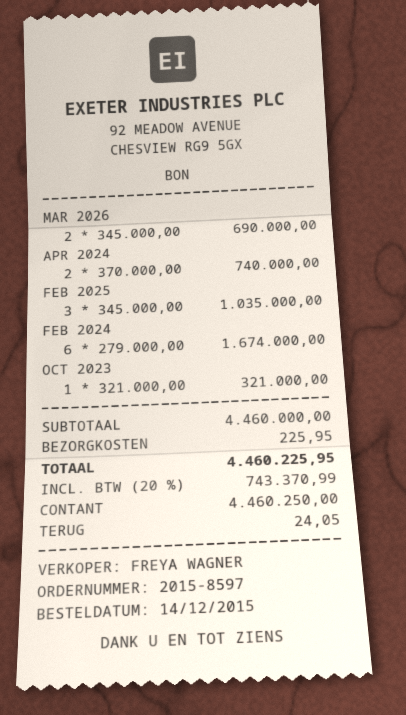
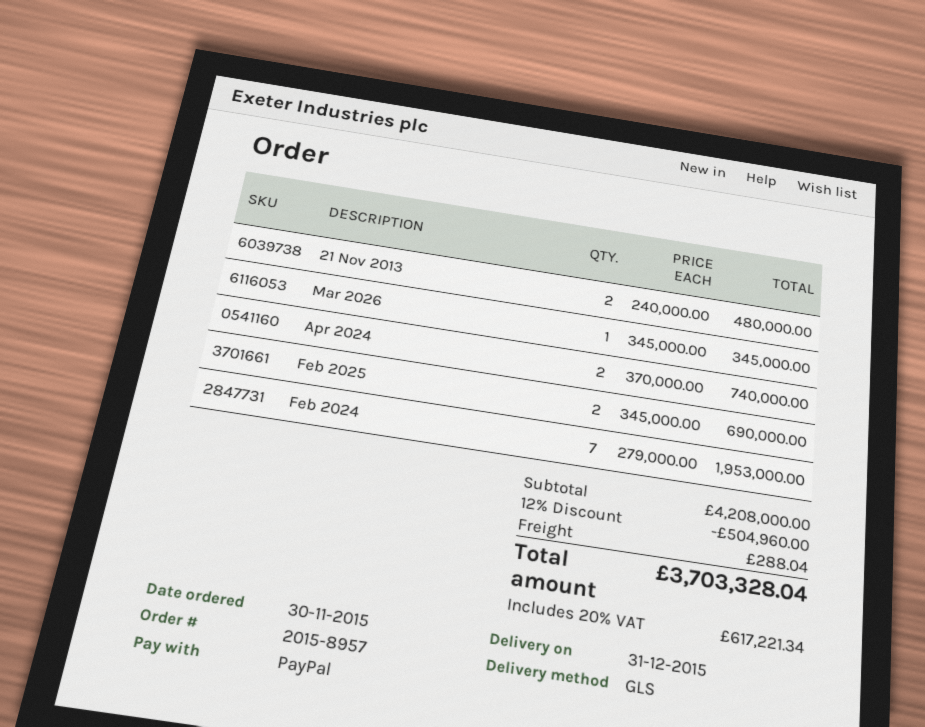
order number: 2015-8597 -> 2015-8957
order date: 2015-12-14 -> 2015-11-30
payment method: cash -> PayPal
MAR 2026: 2 x 345000.00 = 690000.00 -> 1 x 345000.00 = 345000.00
FEB 2025: 3 x 345000.00 = 1035000.00 -> 2 x 345000.00 = 690000.00
FEB 2024: 6 x 279000.00 = 1674000.00 -> 7 x 279000.00 = 1953000.00
OCT 2023: 1 x 321000.00 = 321000.00 -> none
21 Nov 2013: none -> 2 x 240000.00 = 480000.00
subtotal: 4460000.00 -> 4208000.00
discount: none -> 12% = 504960.00
shipping: 225.95 -> 288.04
tax: 20% = 743370.99 -> 20% = 617221.34
total: 4460225.95 -> 3703328.04

